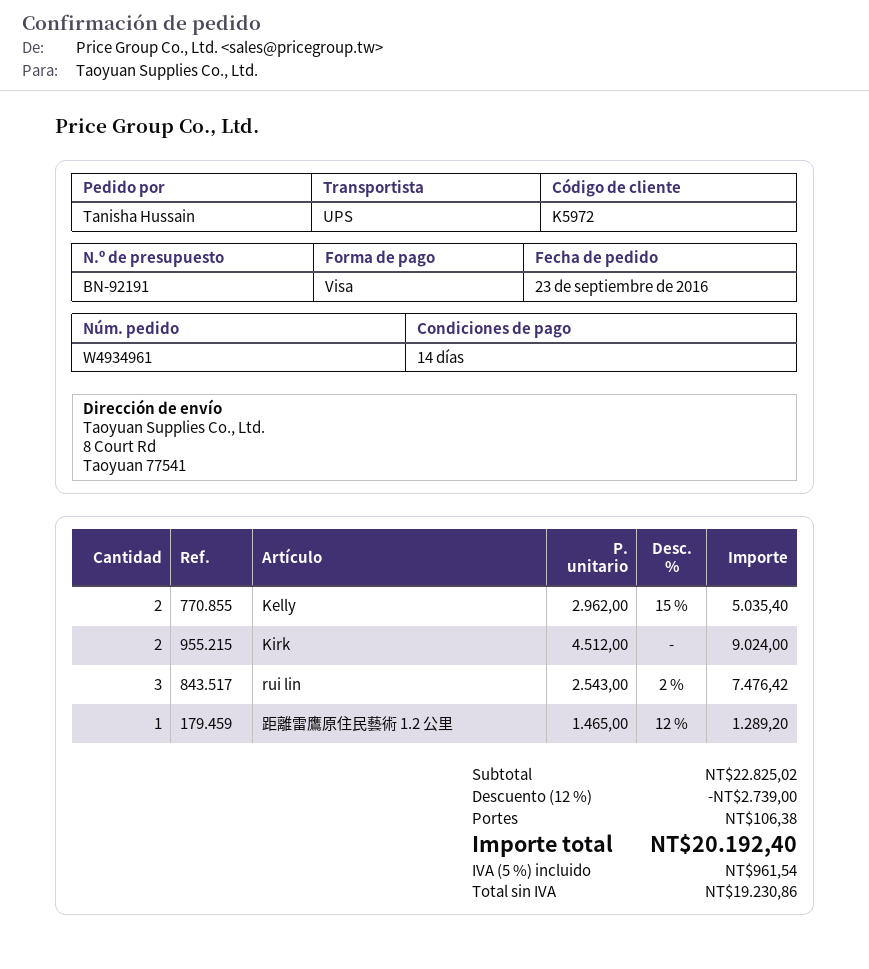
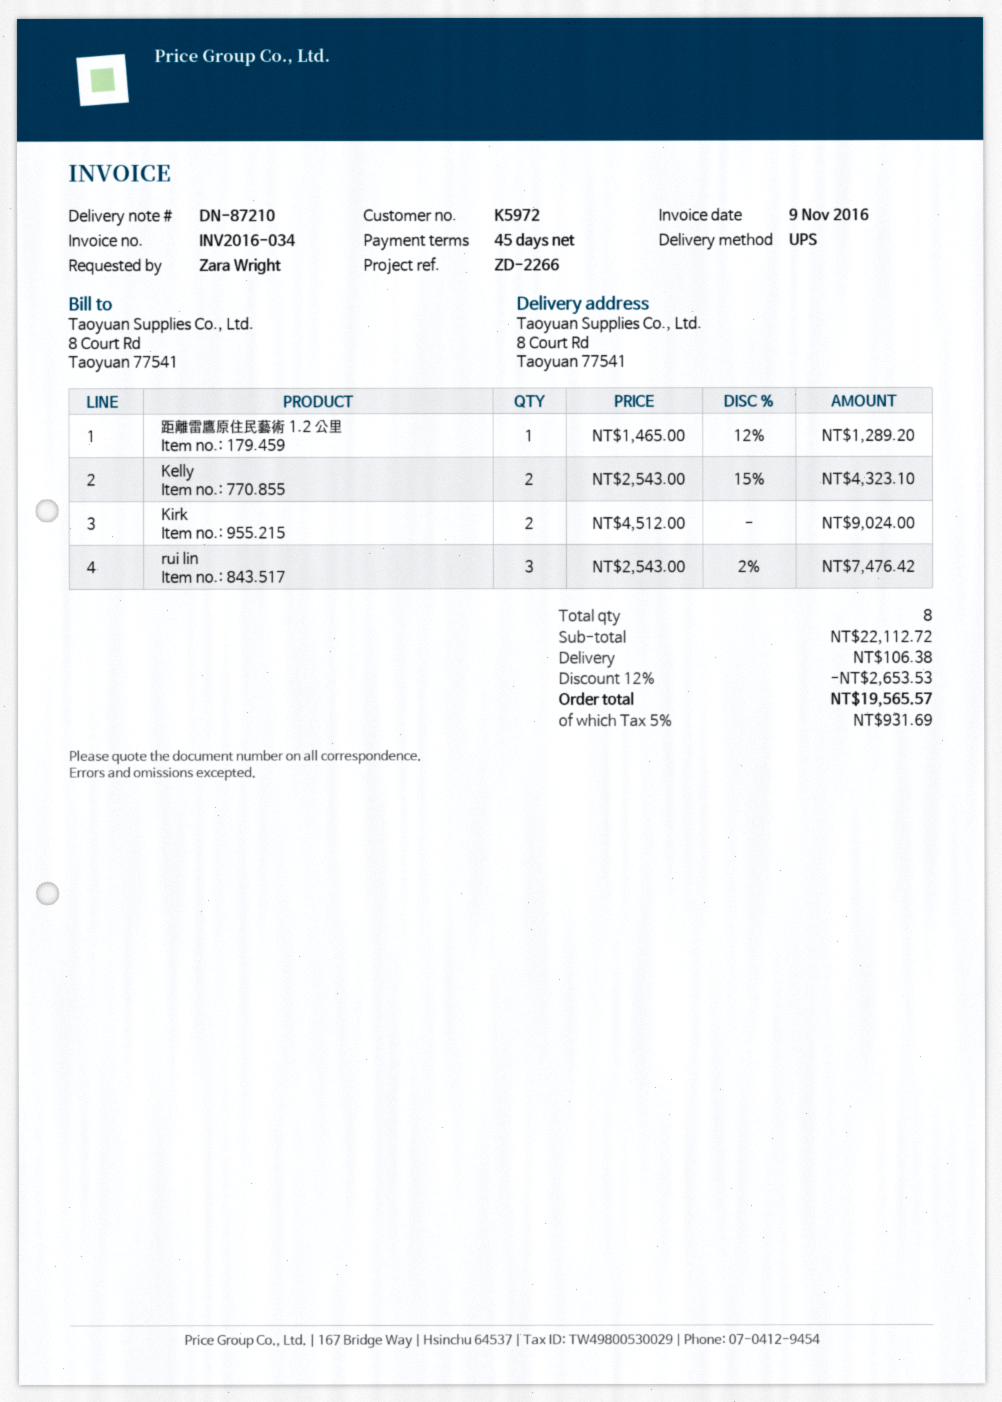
payment terms: 14 days -> 45 days
ordered by: Tanisha Hussain -> Zara Wright
Kelly: 2 x 2962.00 - 15% = 5035.40 -> 2 x 2543.00 - 15% = 4323.10
subtotal: 22825.02 -> 22112.72
discount: 12% = 2739.00 -> 12% = 2653.53
tax: 5% = 961.54 -> 5% = 931.69
total: 20192.40 -> 19565.57

